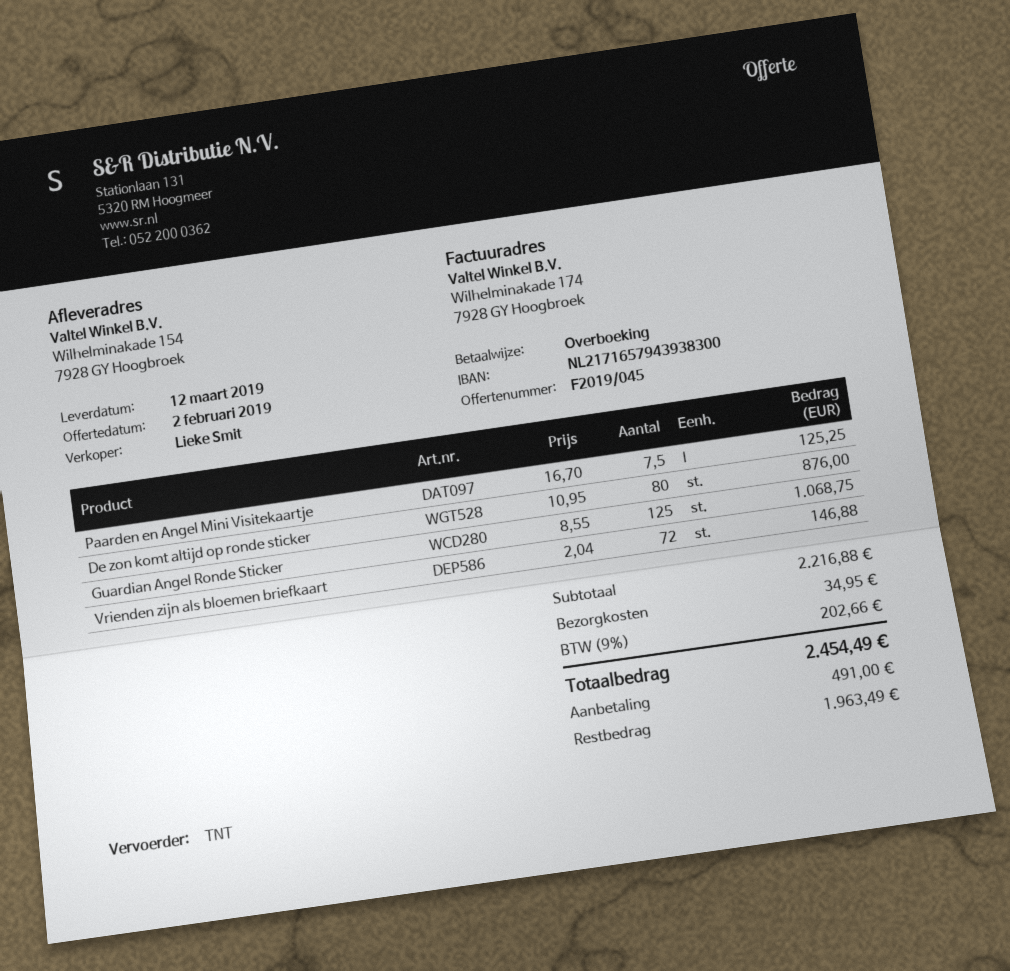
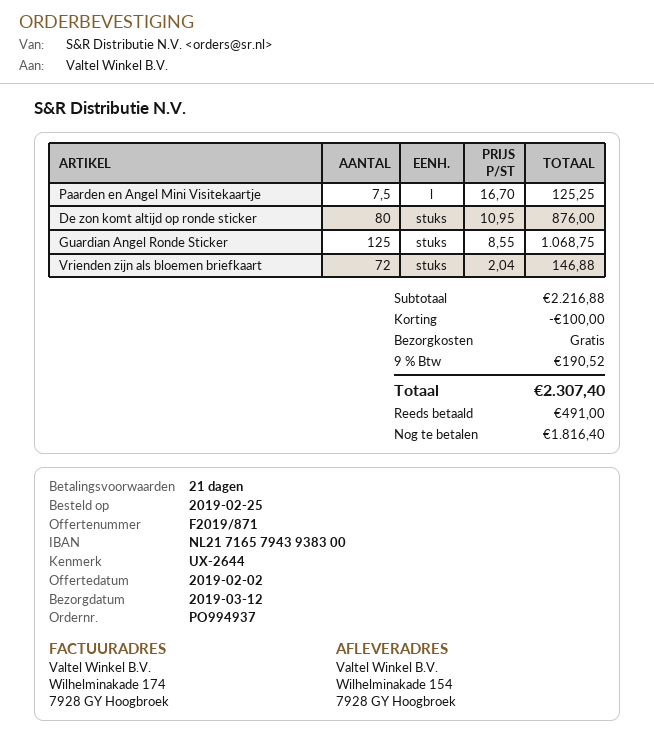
quote number: F2019/045 -> F2019/871
discount: none -> 100.00
shipping: 34.95 -> 0.00
tax: 9% = 202.66 -> 9% = 190.52
total: 2454.49 -> 2307.40
balance: 1963.49 -> 1816.40

